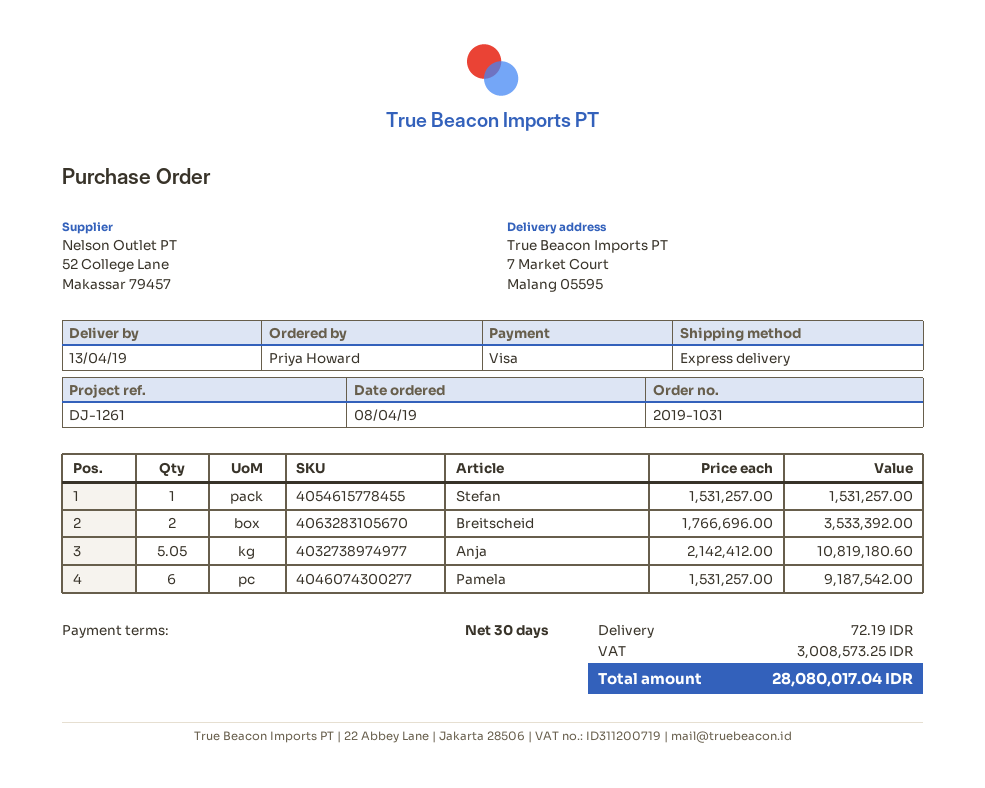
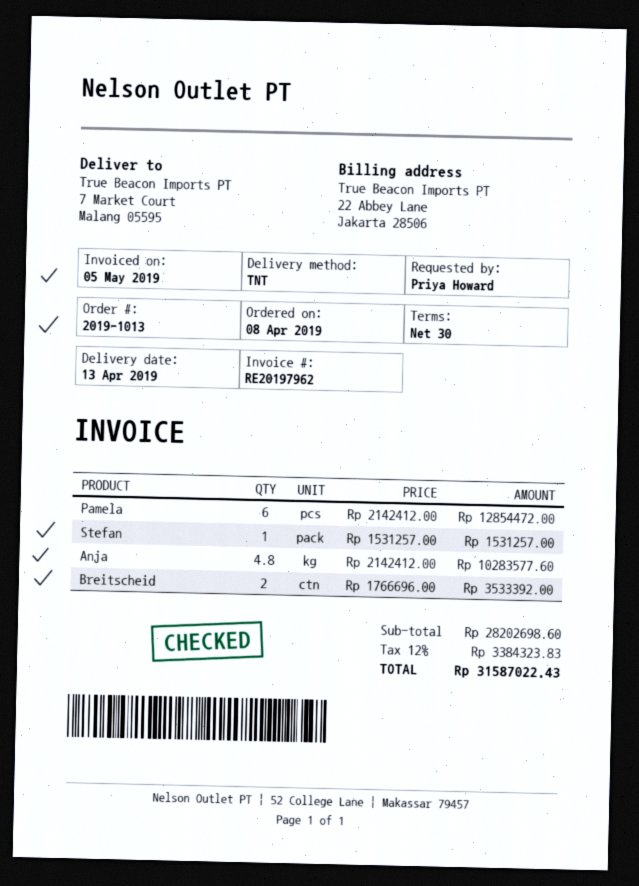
order number: 2019-1031 -> 2019-1013
shipping method: express -> TNT
Anja: 5.05 x 2142412.00 = 10819180.60 -> 4.8 x 2142412.00 = 10283577.60
Pamela: 6 x 1531257.00 = 9187542.00 -> 6 x 2142412.00 = 12854472.00
shipping: 72.19 -> none
tax: 3008573.25 -> 3384323.83
total: 28080017.04 -> 31587022.43

